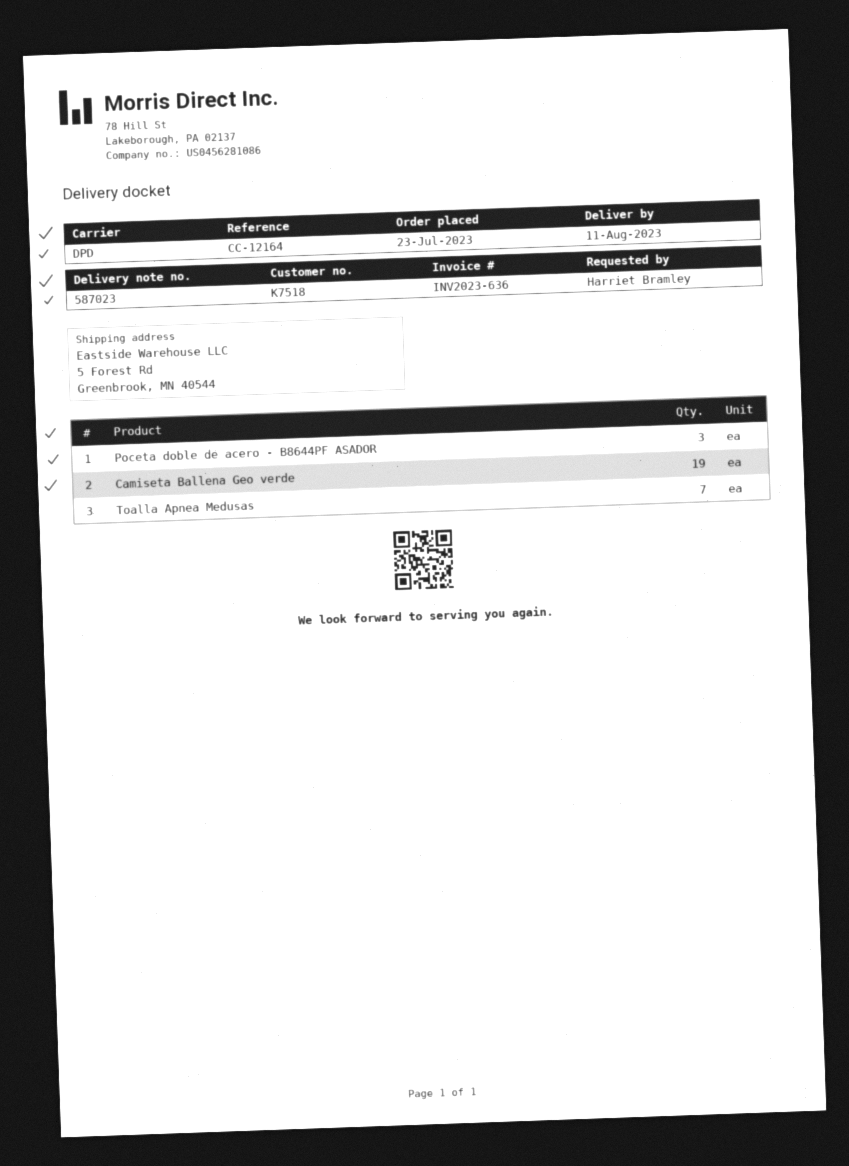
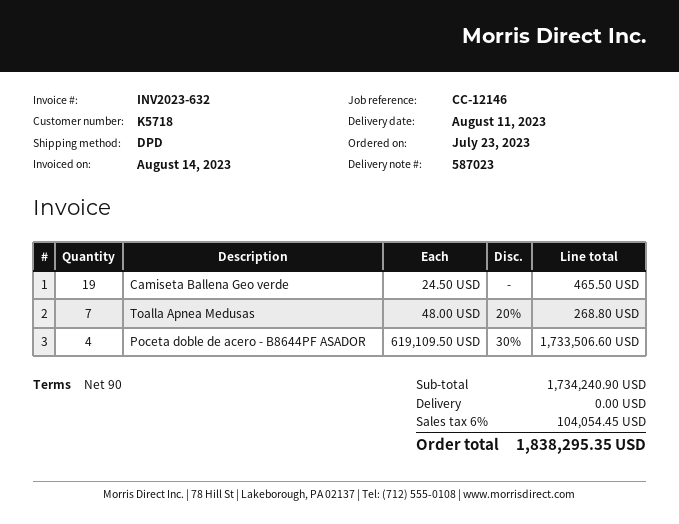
invoice number: INV2023-636 -> INV2023-632
customer number: K7518 -> K5718
reference: CC-12164 -> CC-12146
Poceta doble de acero - B8644PF ASADOR: 3 -> 4

